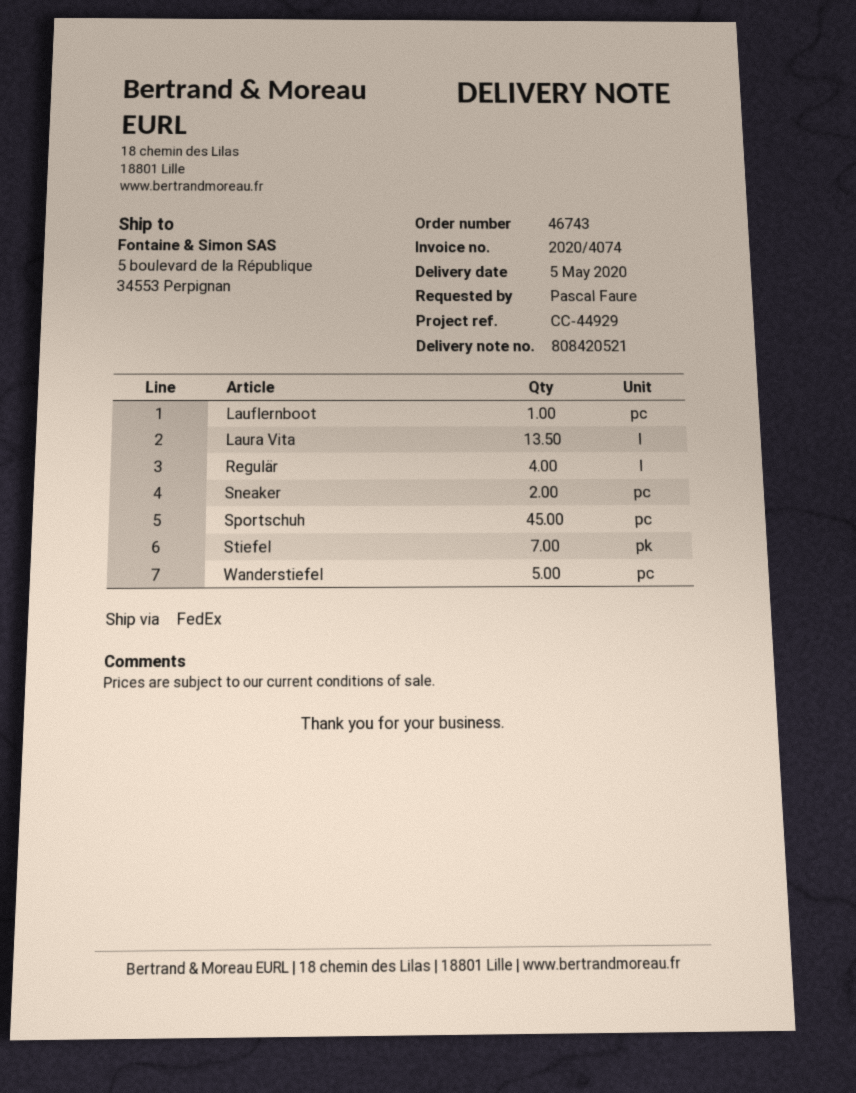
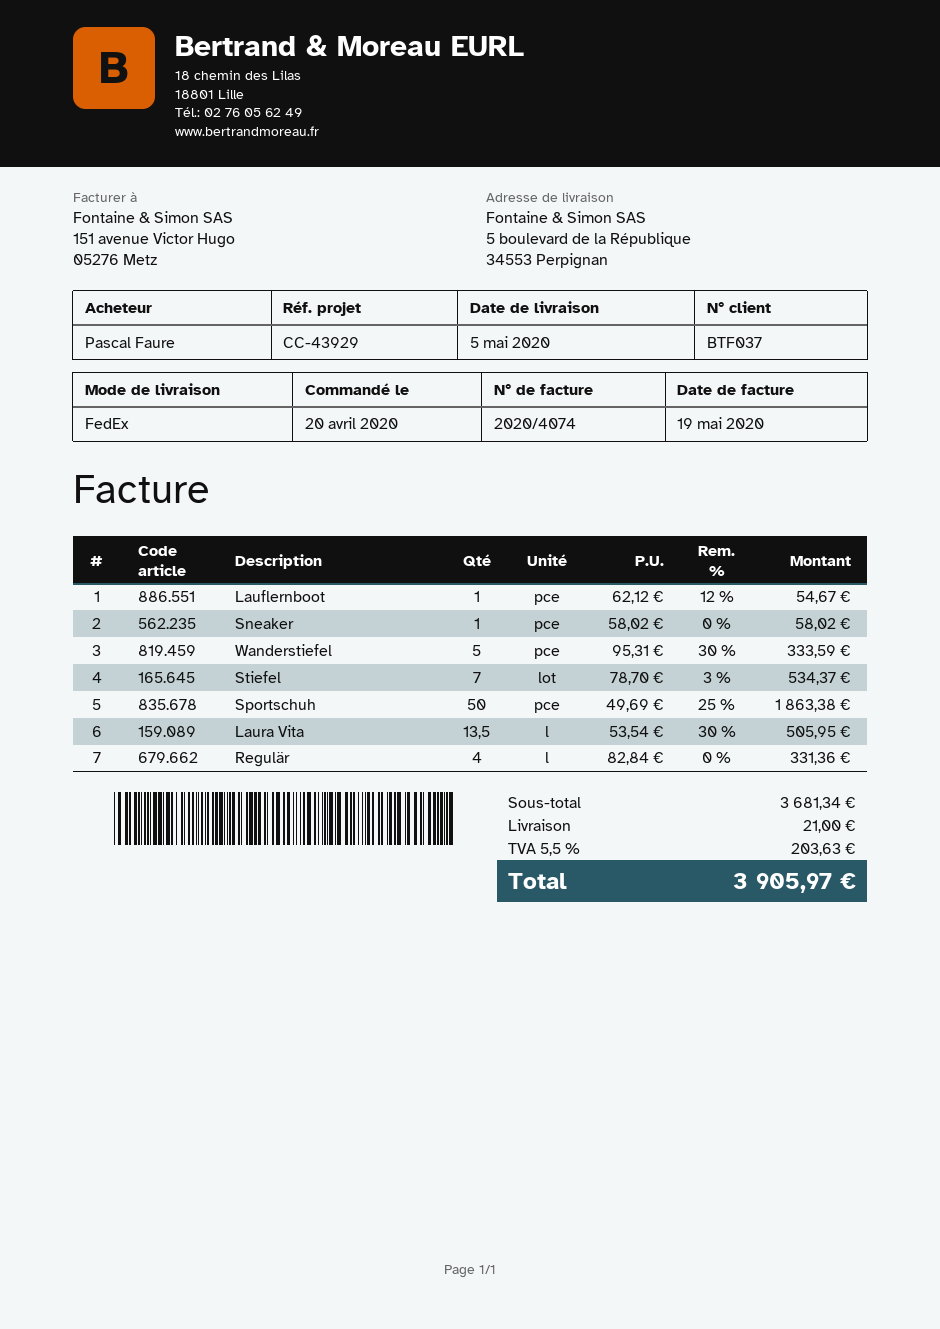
reference: CC-44929 -> CC-43929
Sneaker: 2 -> 1
Sportschuh: 45 -> 50

